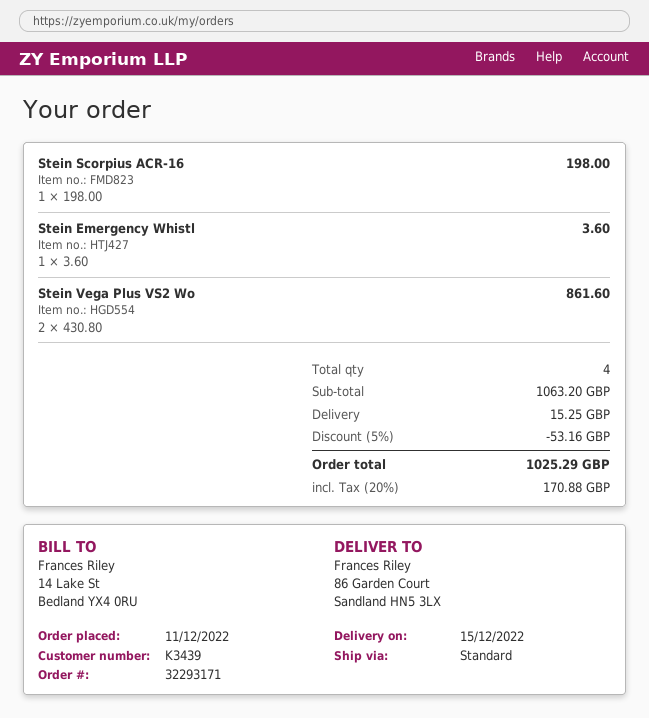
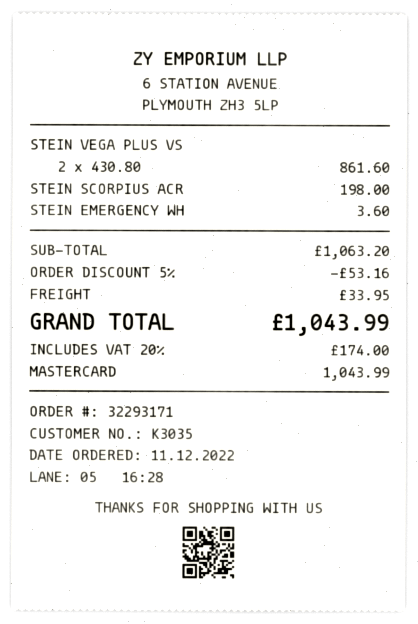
customer number: K3439 -> K3035
shipping: 15.25 -> 33.95
tax: 20% = 170.88 -> 20% = 174.00
total: 1025.29 -> 1043.99

